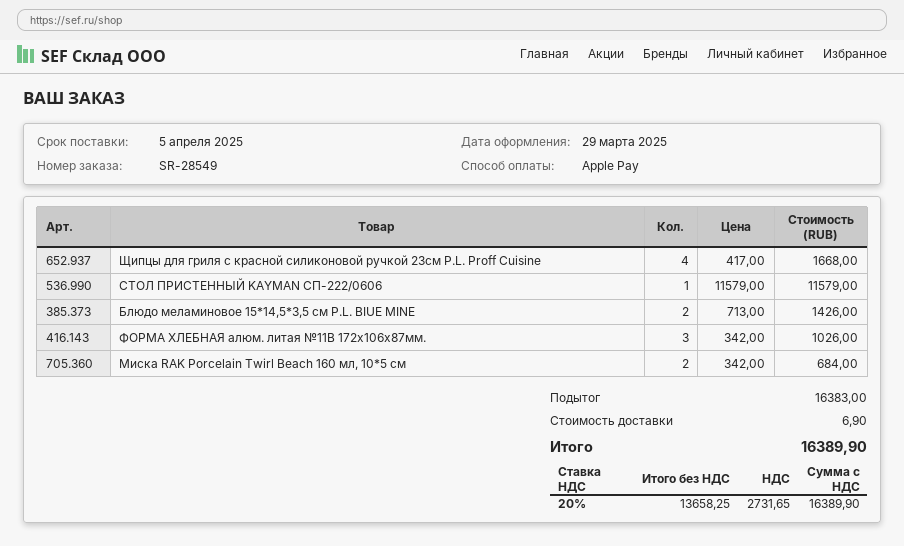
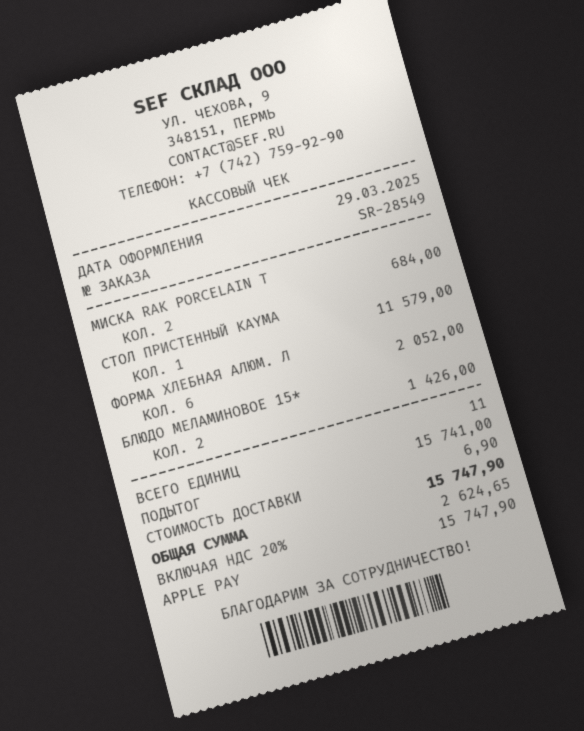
Щипцы для гриля с красной силиконовой ручкой 23см P.L. Proff Cuisine: 4 for 1668.00 -> none
ФОРМА ХЛЕБНАЯ алюм. литая №11В 172х106х87мм.: 3 for 1026.00 -> 6 for 2052.00
subtotal: 16383.00 -> 15741.00
tax: 20% = 2731.65 -> 20% = 2624.65
total: 16389.90 -> 15747.90

